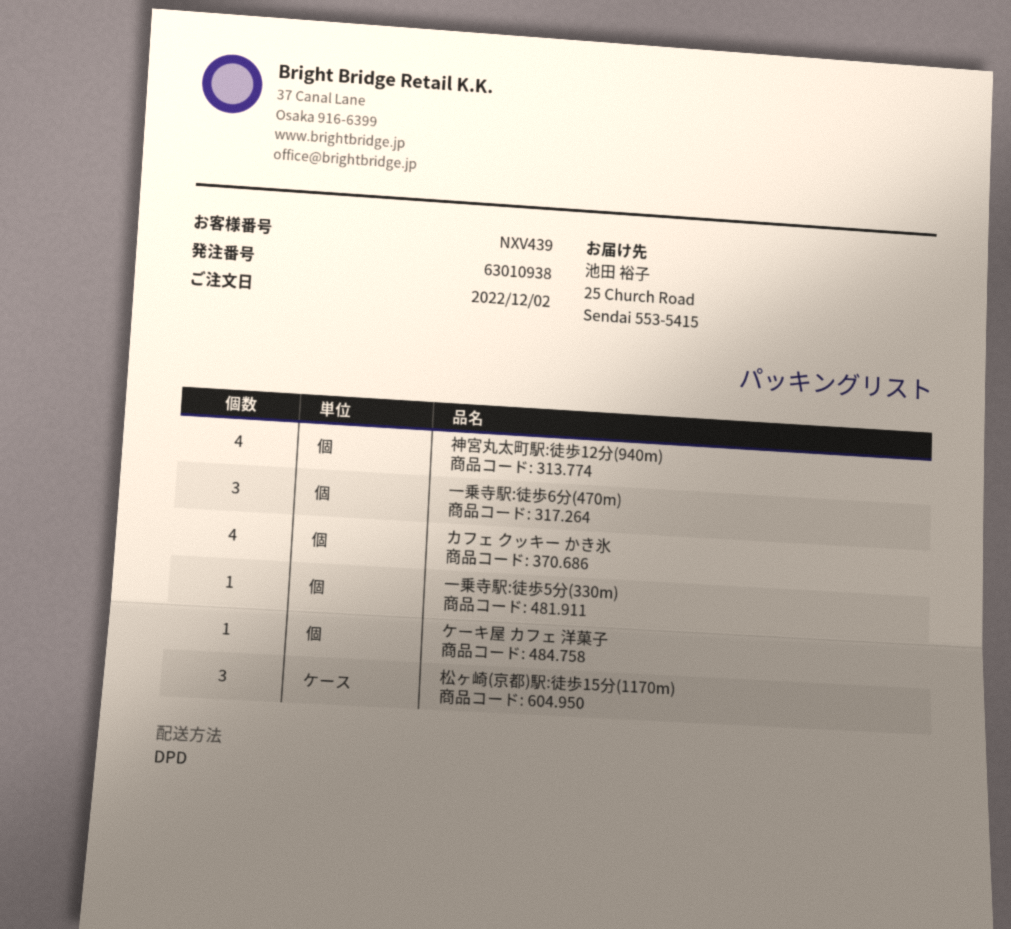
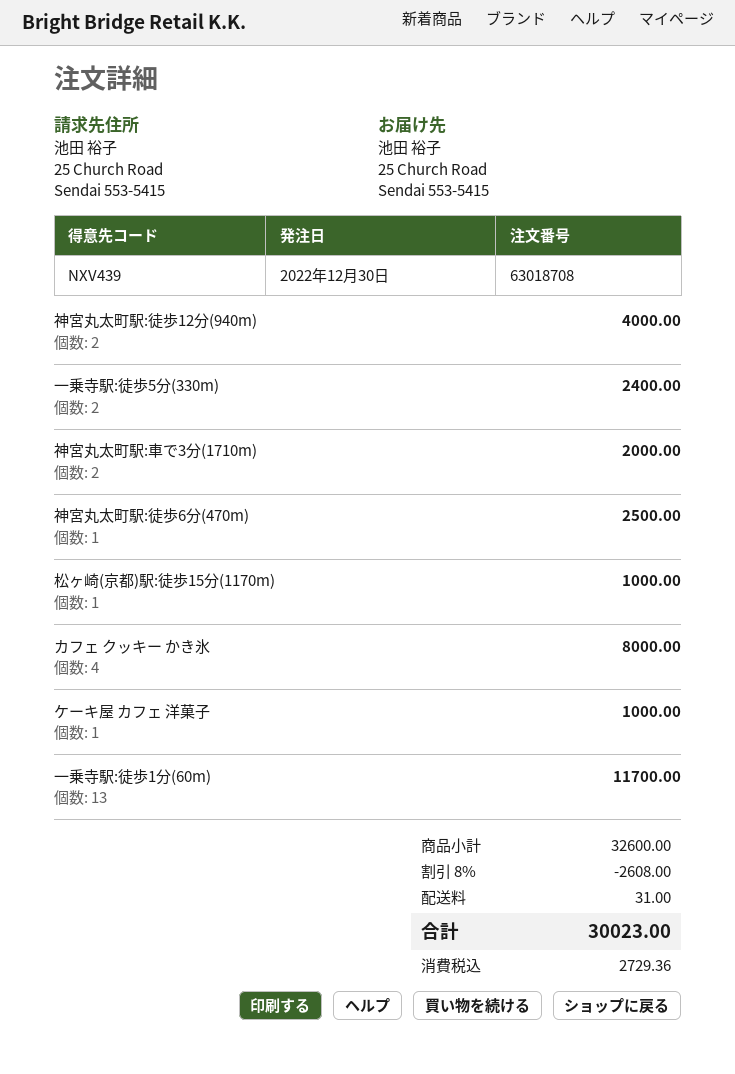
order number: 63010938 -> 63018708
order date: 2022-12-02 -> 2022-12-30
神宮丸太町駅:徒歩12分(940m): 4 -> 2
一乗寺駅:徒歩6分(470m): 3 -> none
一乗寺駅:徒歩5分(330m): 1 -> 2
松ヶ崎(京都)駅:徒歩15分(1170m): 3 -> 1
神宮丸太町駅:車で3分(1710m): none -> 2
神宮丸太町駅:徒歩6分(470m): none -> 1
一乗寺駅:徒歩1分(60m): none -> 13

